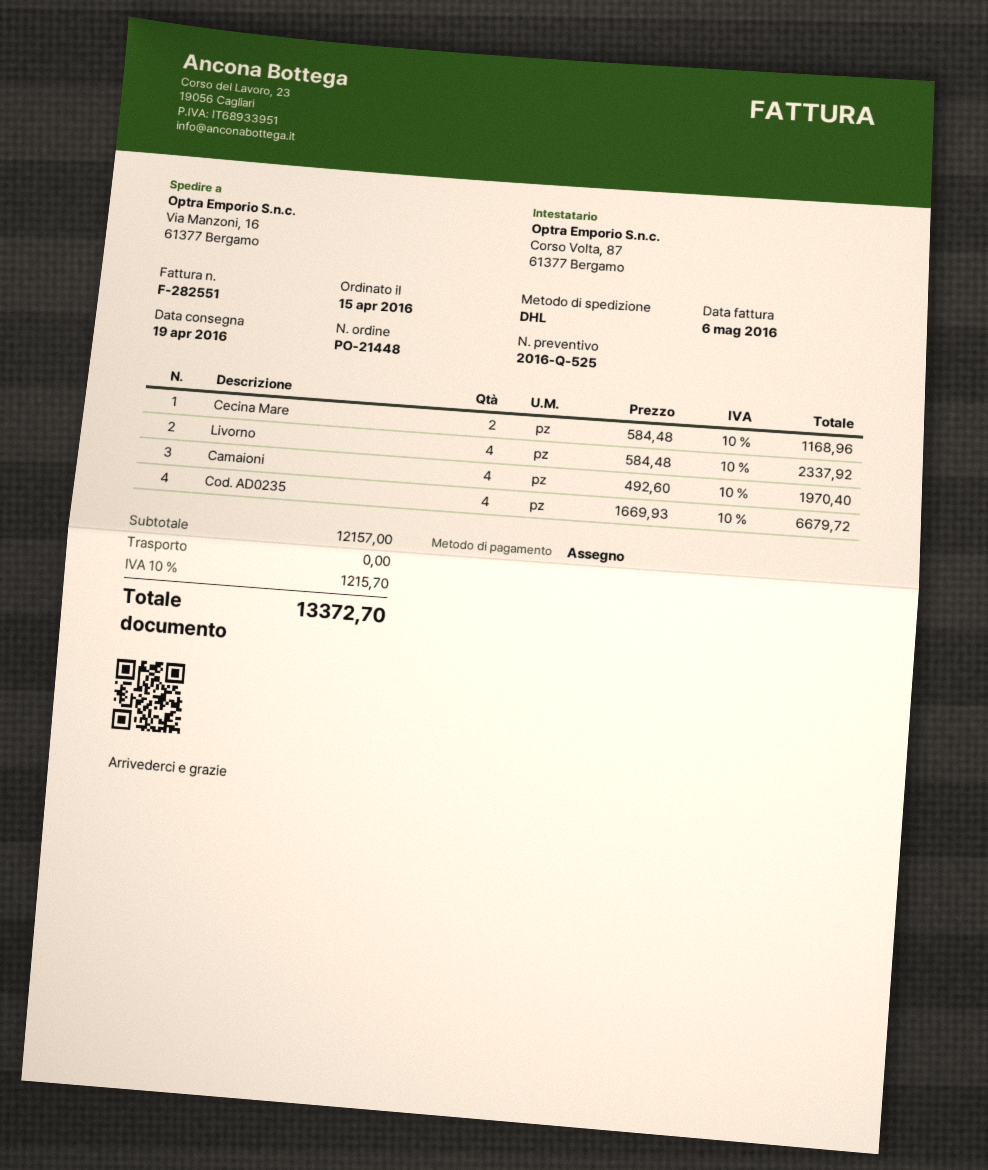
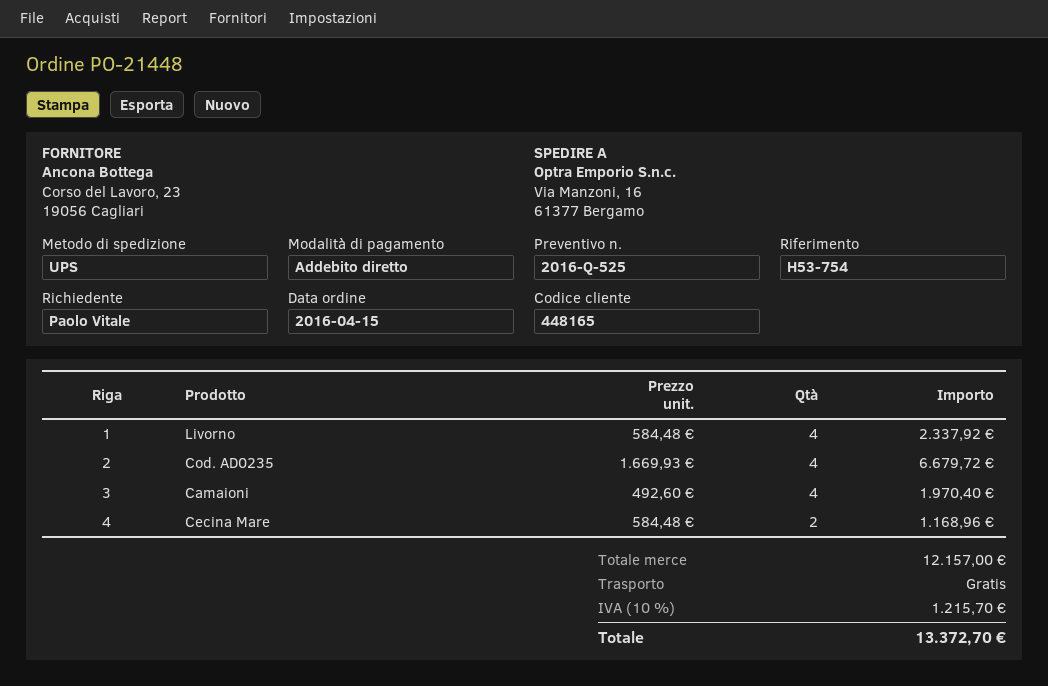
payment method: cheque -> direct debit
shipping method: DHL -> UPS

